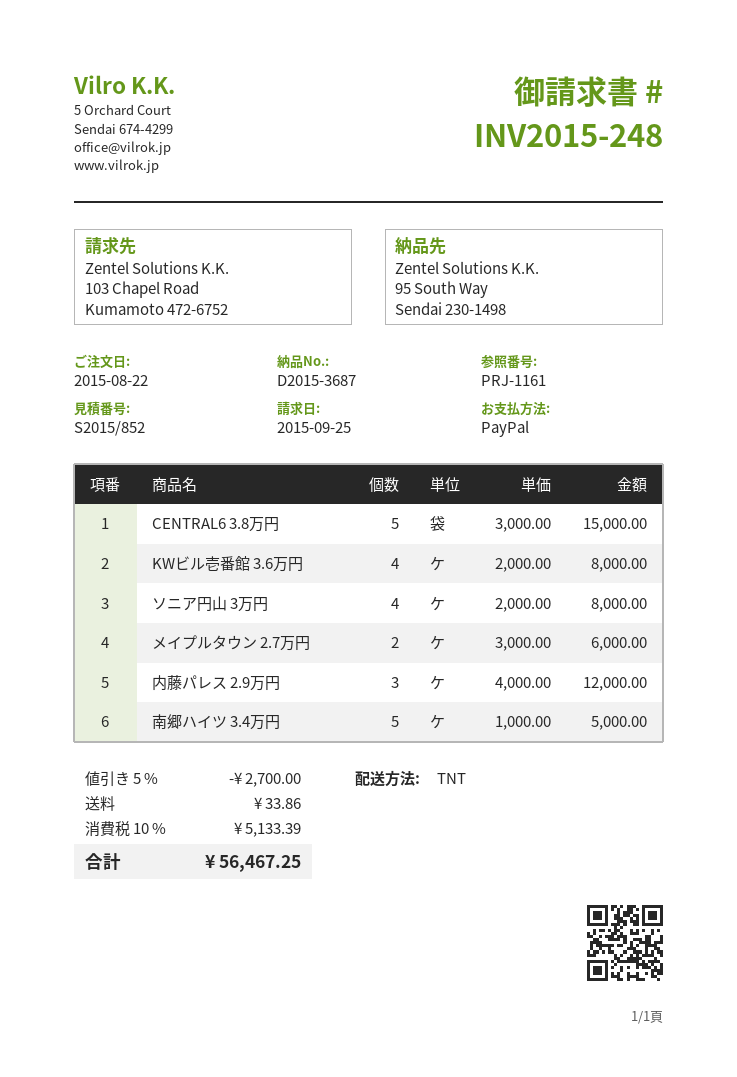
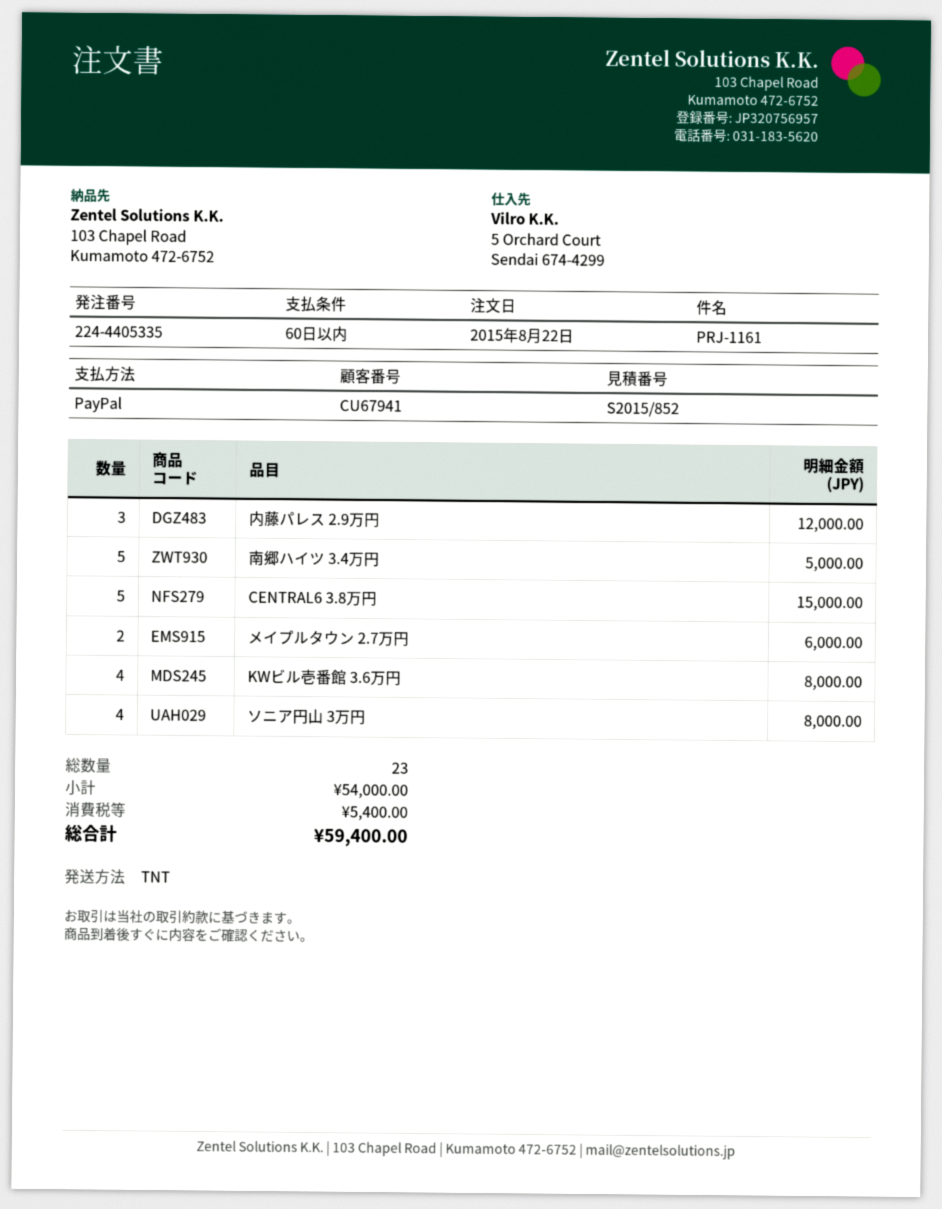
ship to: 95 South Way, Sendai 230-1498 -> 103 Chapel Road, Kumamoto 472-6752
discount: 5% = 2700.00 -> none
shipping: 33.86 -> none
tax: 5133.39 -> 5400.00
total: 56467.25 -> 59400.00

